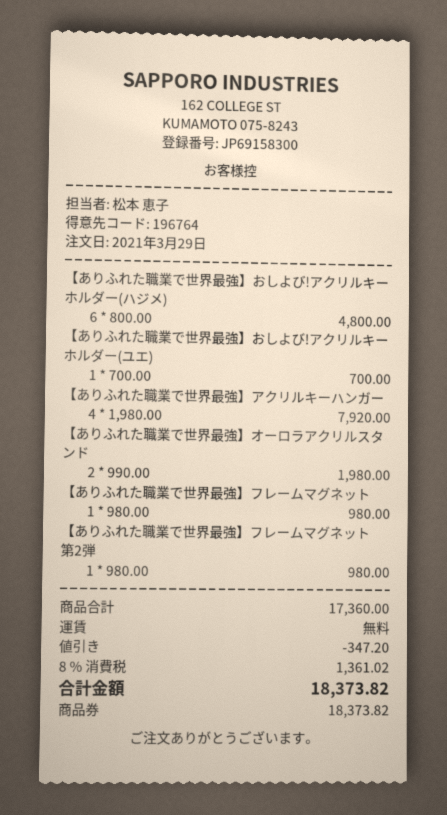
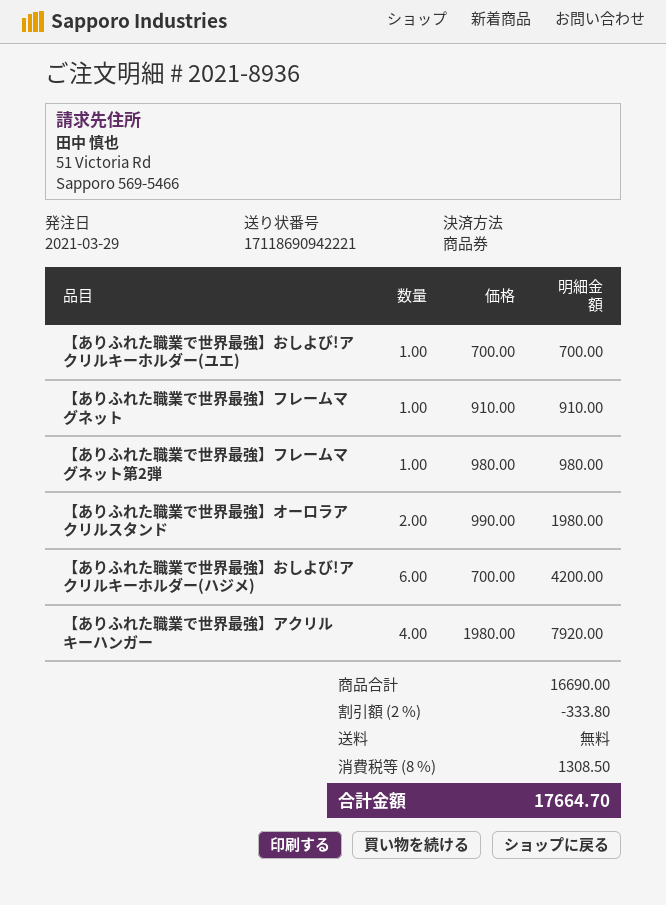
【ありふれた職業で世界最強】おしよび!アクリルキーホルダー(ハジメ): 6 x 800.00 = 4800.00 -> 6 x 700.00 = 4200.00
【ありふれた職業で世界最強】フレームマグネット: 1 x 980.00 = 980.00 -> 1 x 910.00 = 910.00
subtotal: 17360.00 -> 16690.00
discount: 347.20 -> 333.80
tax: 8% = 1361.02 -> 8% = 1308.50
total: 18373.82 -> 17664.70

